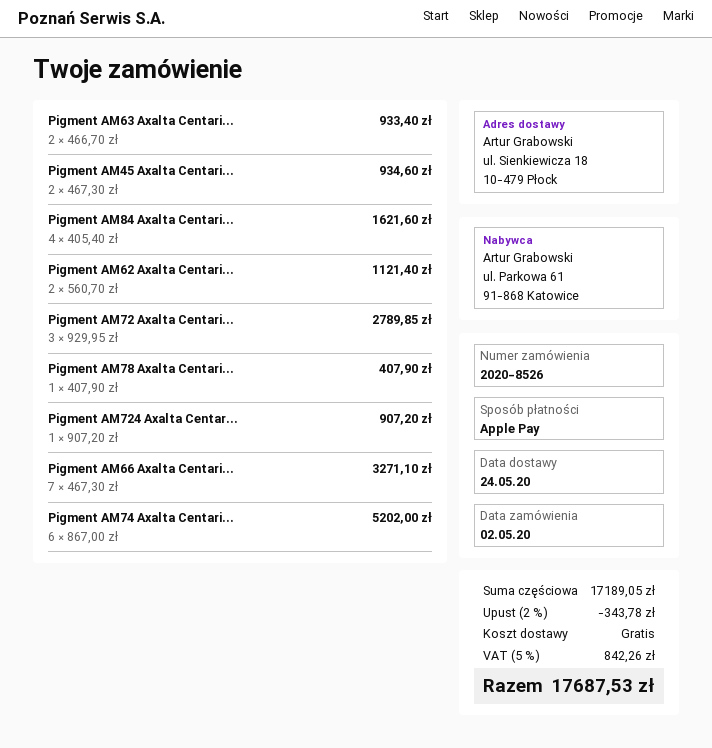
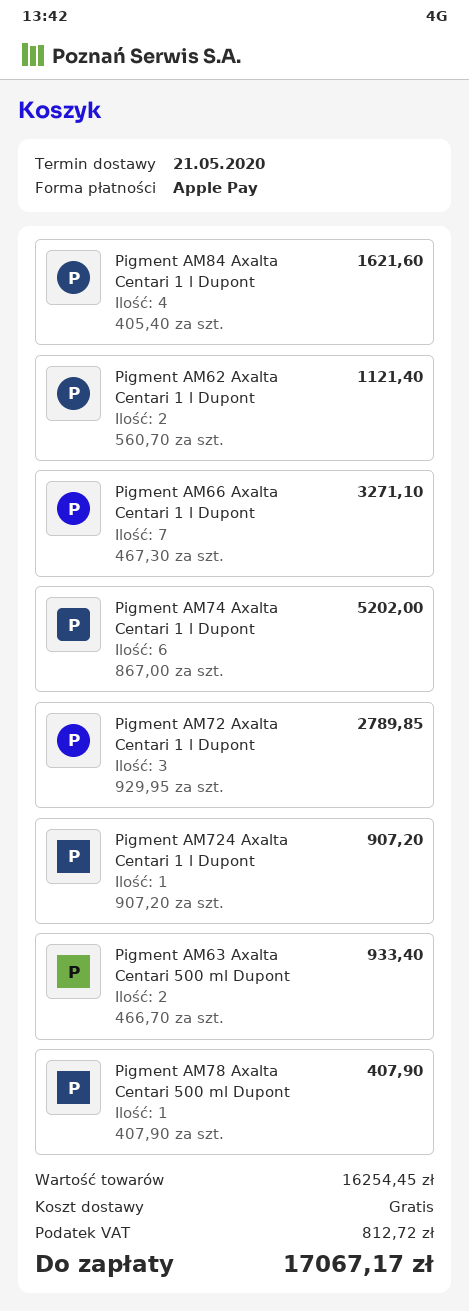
delivery date: 2020-05-24 -> 2020-05-21
Pigment AM45 Axalta Centari...: 2 x 467.30 = 934.60 -> none
subtotal: 17189.05 -> 16254.45
discount: 2% = 343.78 -> none
tax: 842.26 -> 812.72
total: 17687.53 -> 17067.17

